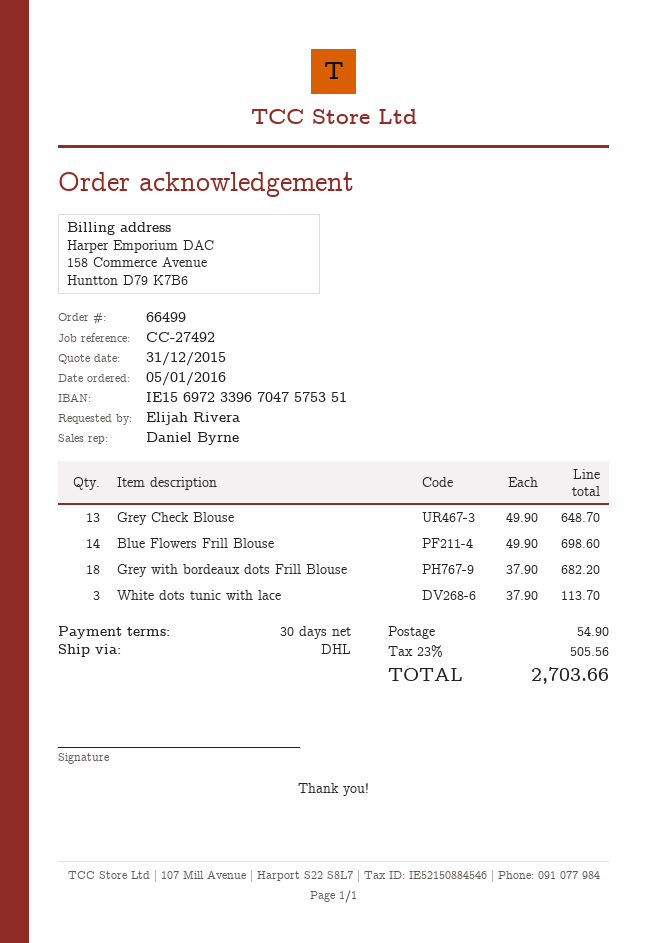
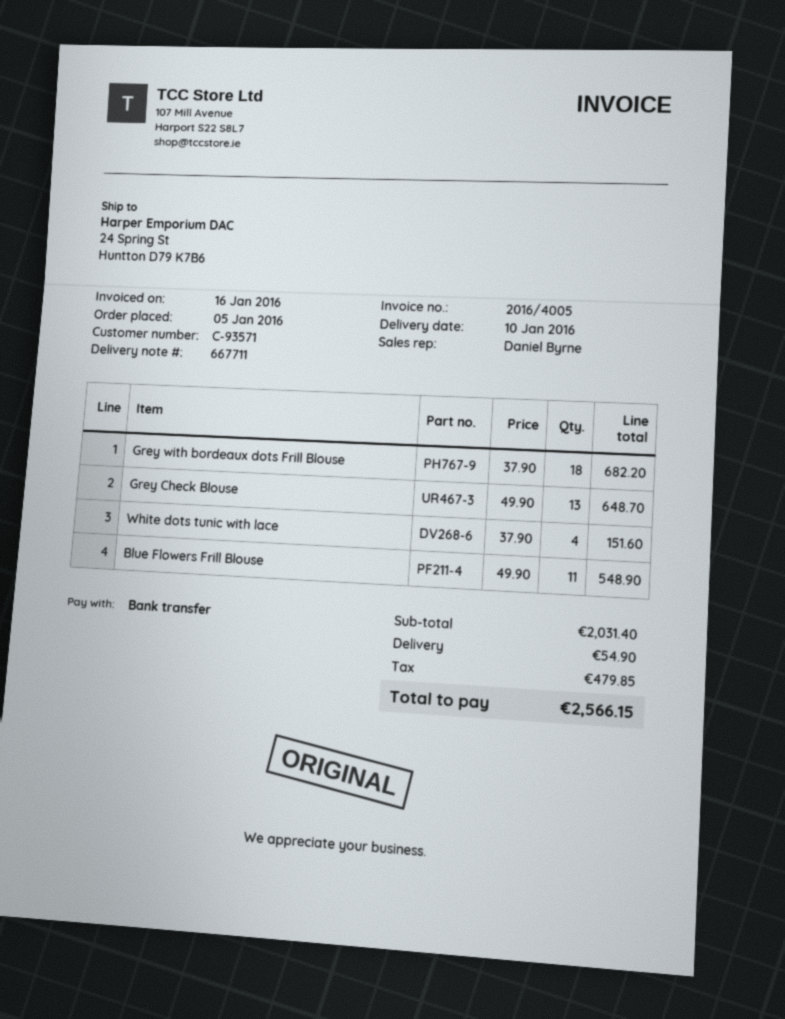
Blue Flowers Frill Blouse: 14 x 49.90 = 698.60 -> 11 x 49.90 = 548.90
White dots tunic with lace: 3 x 37.90 = 113.70 -> 4 x 37.90 = 151.60
tax: 505.56 -> 479.85
total: 2703.66 -> 2566.15

